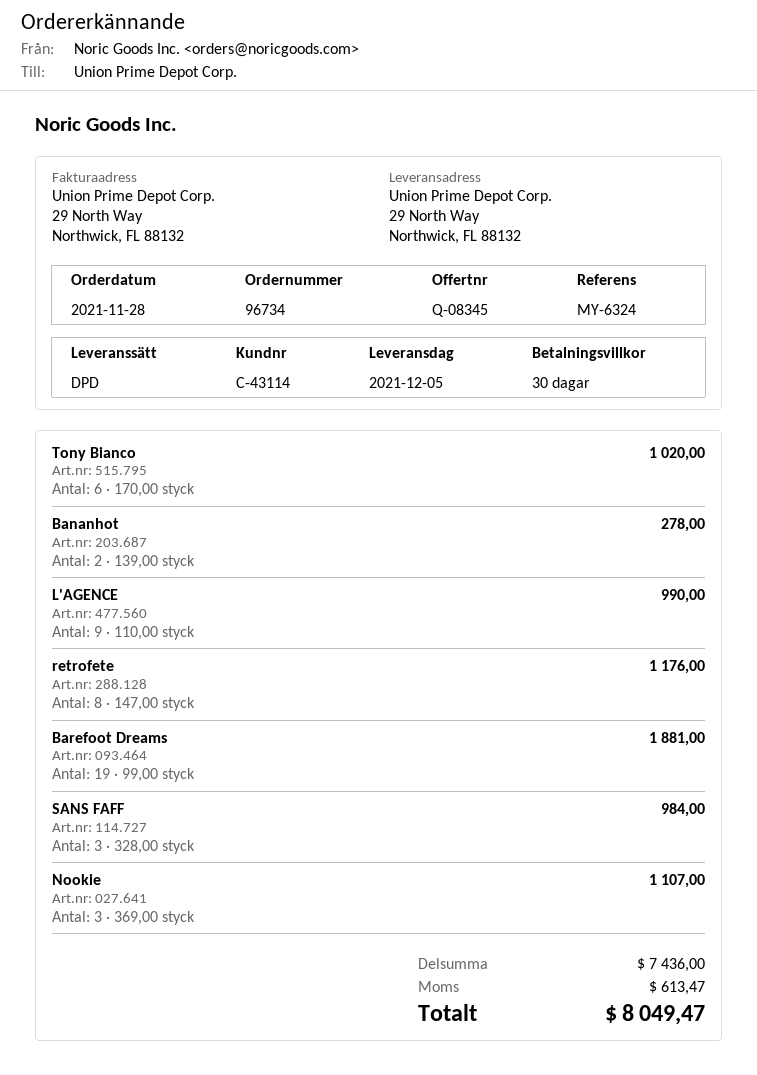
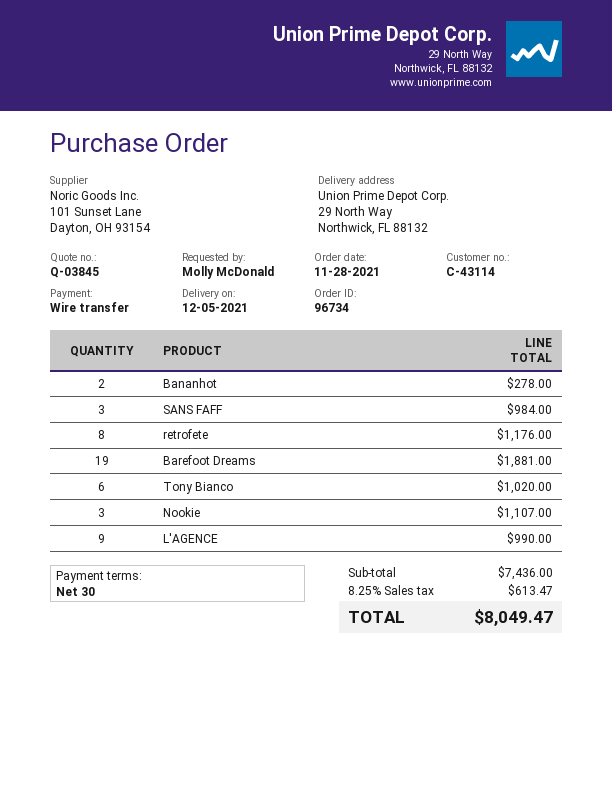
quote number: Q-08345 -> Q-03845

